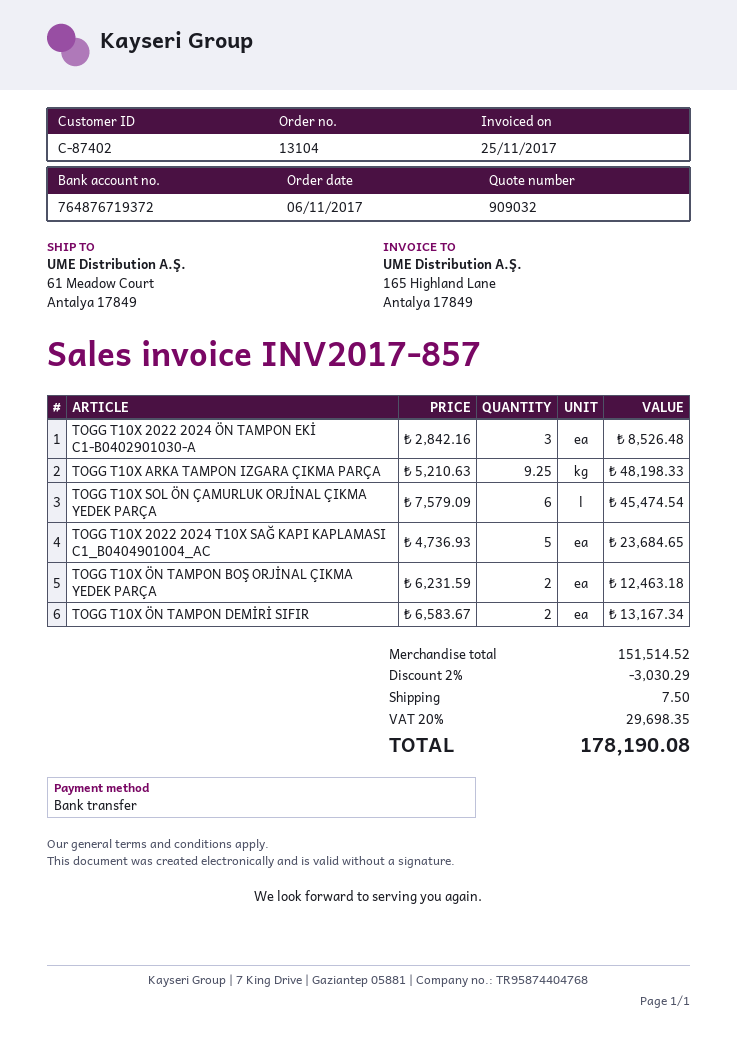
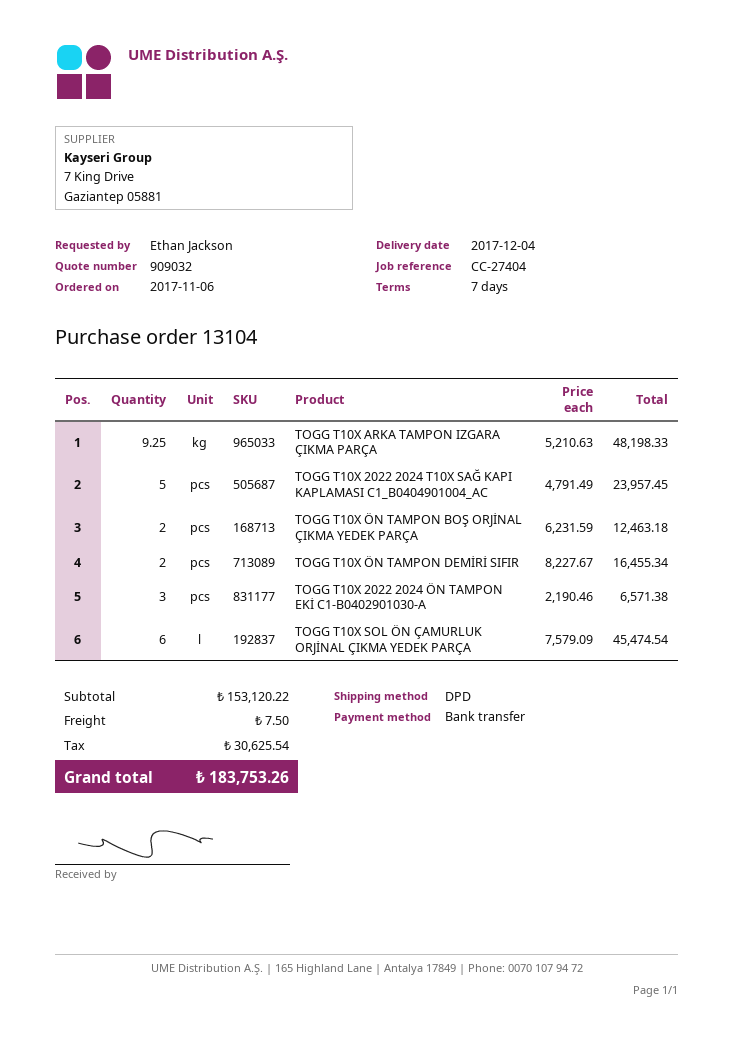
TOGG T10X 2022 2024 ÖN TAMPON EKİ C1-B0402901030-A: 3 x 2842.16 = 8526.48 -> 3 x 2190.46 = 6571.38
TOGG T10X 2022 2024 T10X SAĞ KAPI KAPLAMASI C1_B0404901004_AC: 5 x 4736.93 = 23684.65 -> 5 x 4791.49 = 23957.45
TOGG T10X ÖN TAMPON DEMİRİ SIFIR: 2 x 6583.67 = 13167.34 -> 2 x 8227.67 = 16455.34
subtotal: 151514.52 -> 153120.22
discount: 2% = 3030.29 -> none
tax: 29698.35 -> 30625.54
total: 178190.08 -> 183753.26

